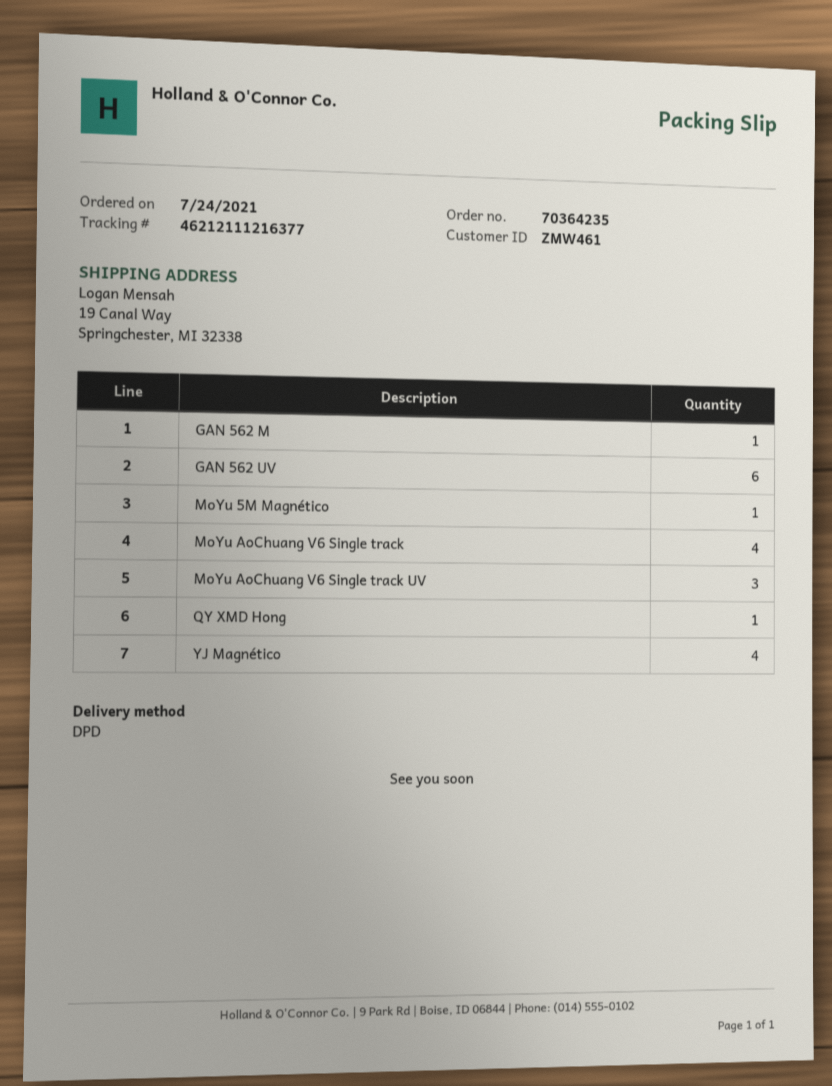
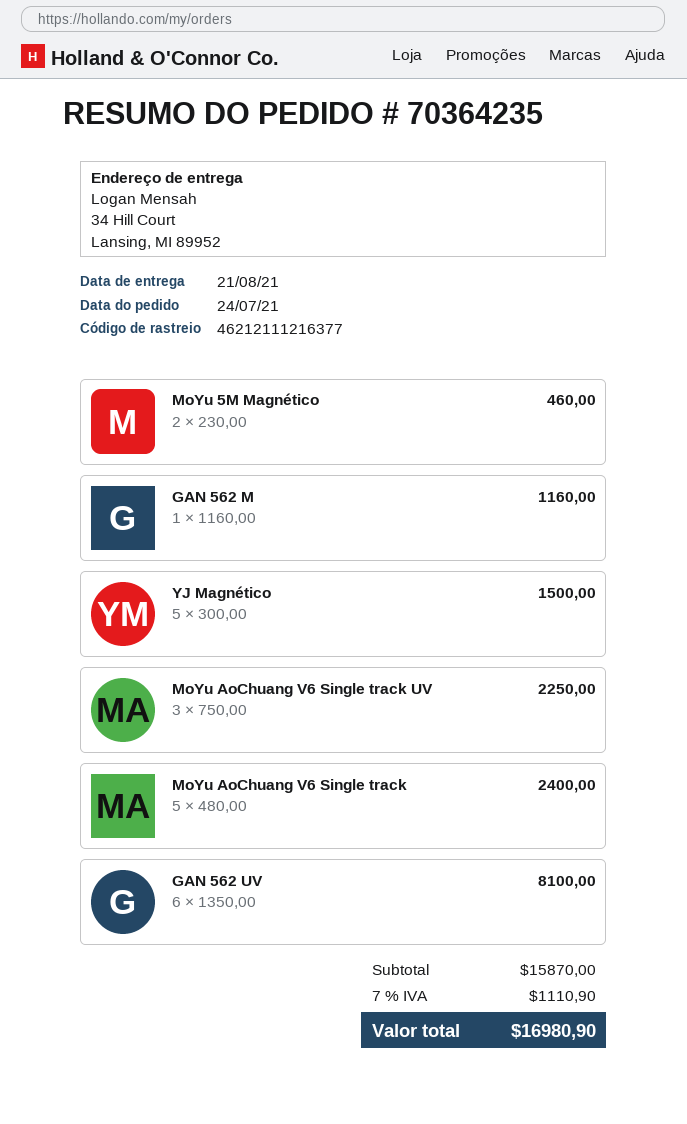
ship to: 19 Canal Way, Springchester, MI 32338 -> 34 Hill Court, Lansing, MI 89952
MoYu 5M Magnético: 1 -> 2
MoYu AoChuang V6 Single track: 4 -> 5
QY XMD Hong: 1 -> none
YJ Magnético: 4 -> 5

